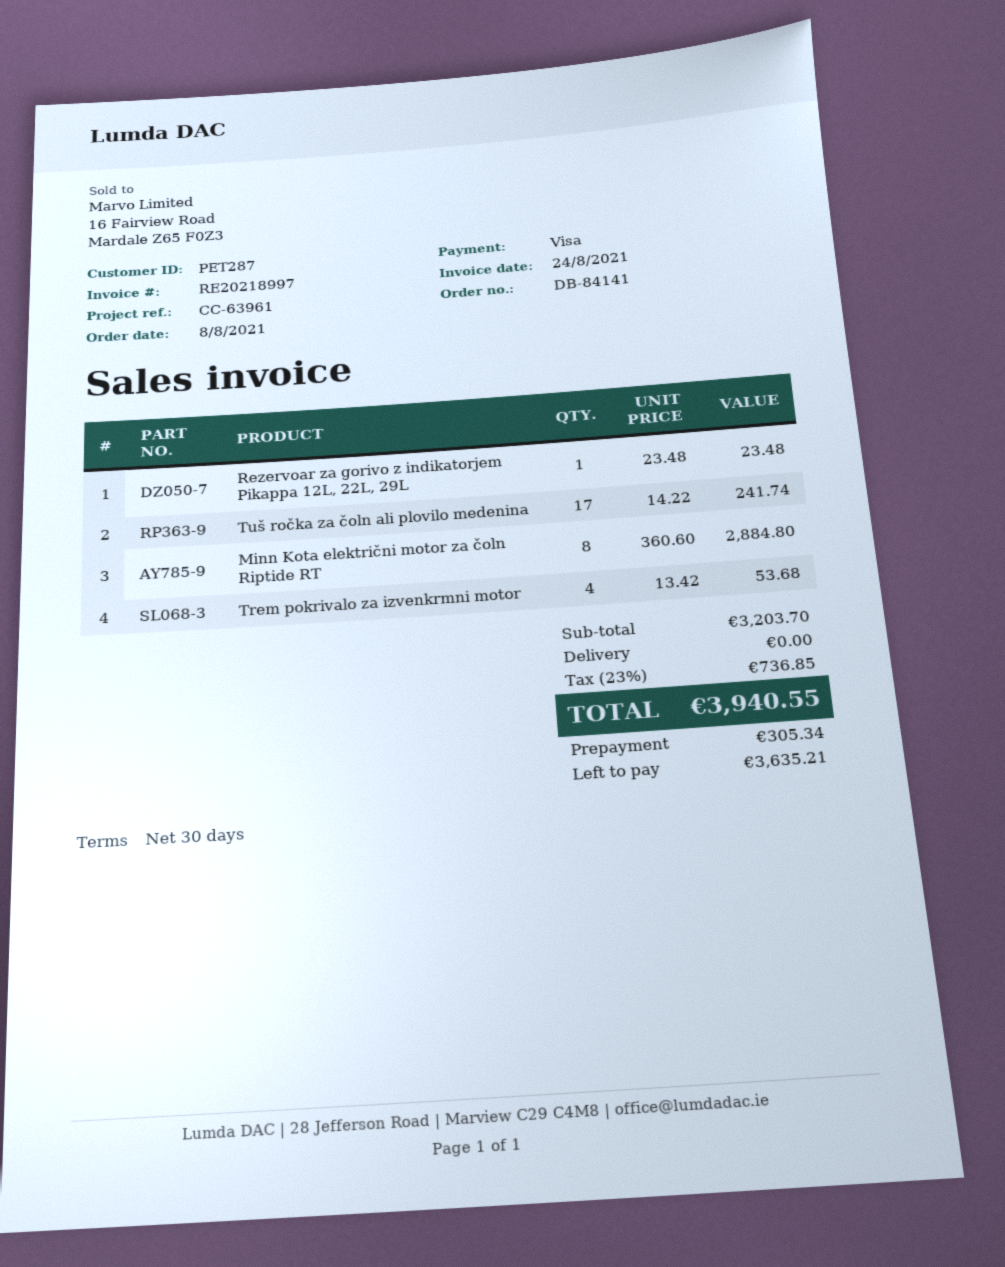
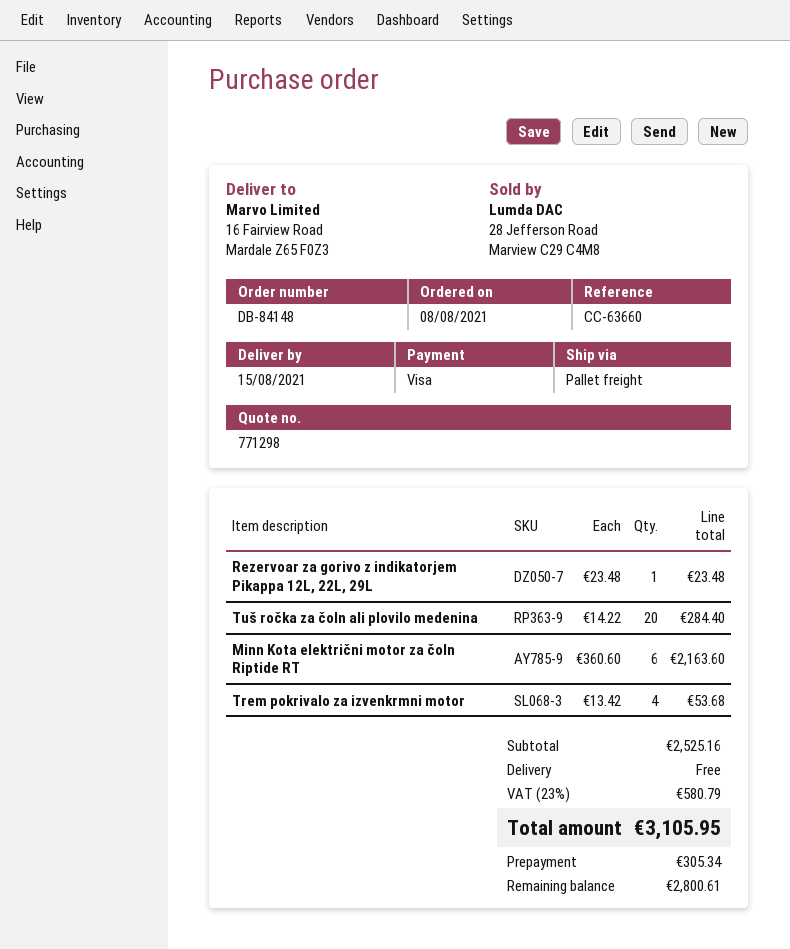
order number: DB-84141 -> DB-84148
reference: CC-63961 -> CC-63660
Tuš ročka za čoln ali plovilo medenina: 17 x 14.22 = 241.74 -> 20 x 14.22 = 284.40
Minn Kota električni motor za čoln Riptide RT: 8 x 360.60 = 2884.80 -> 6 x 360.60 = 2163.60
subtotal: 3203.70 -> 2525.16
tax: 23% = 736.85 -> 23% = 580.79
total: 3940.55 -> 3105.95
balance: 3635.21 -> 2800.61

